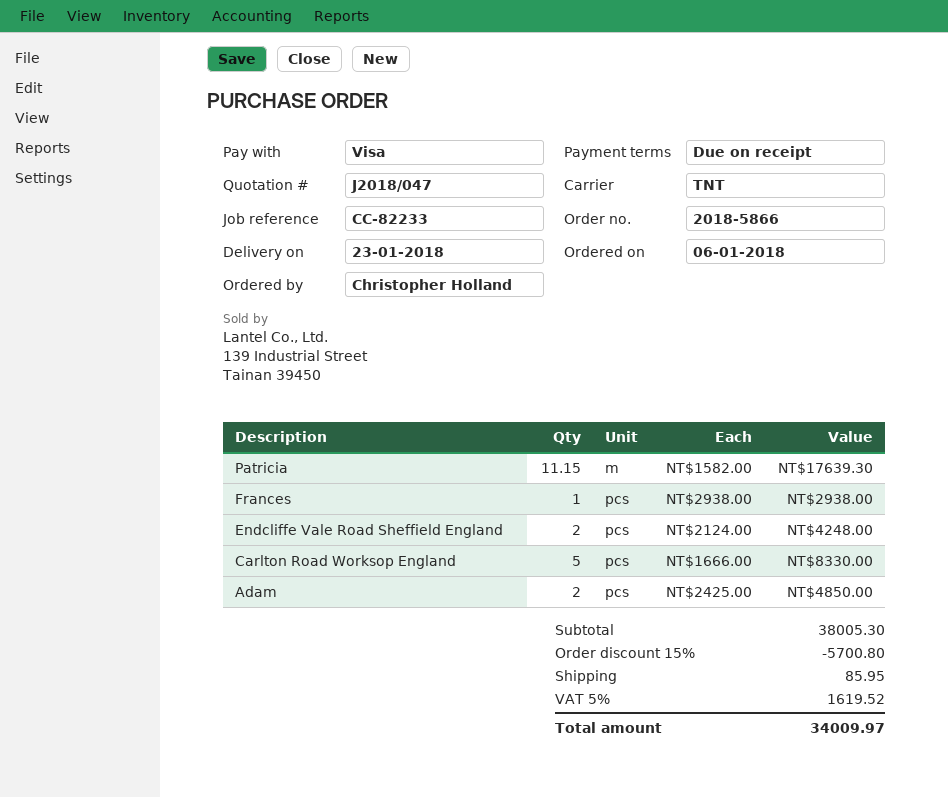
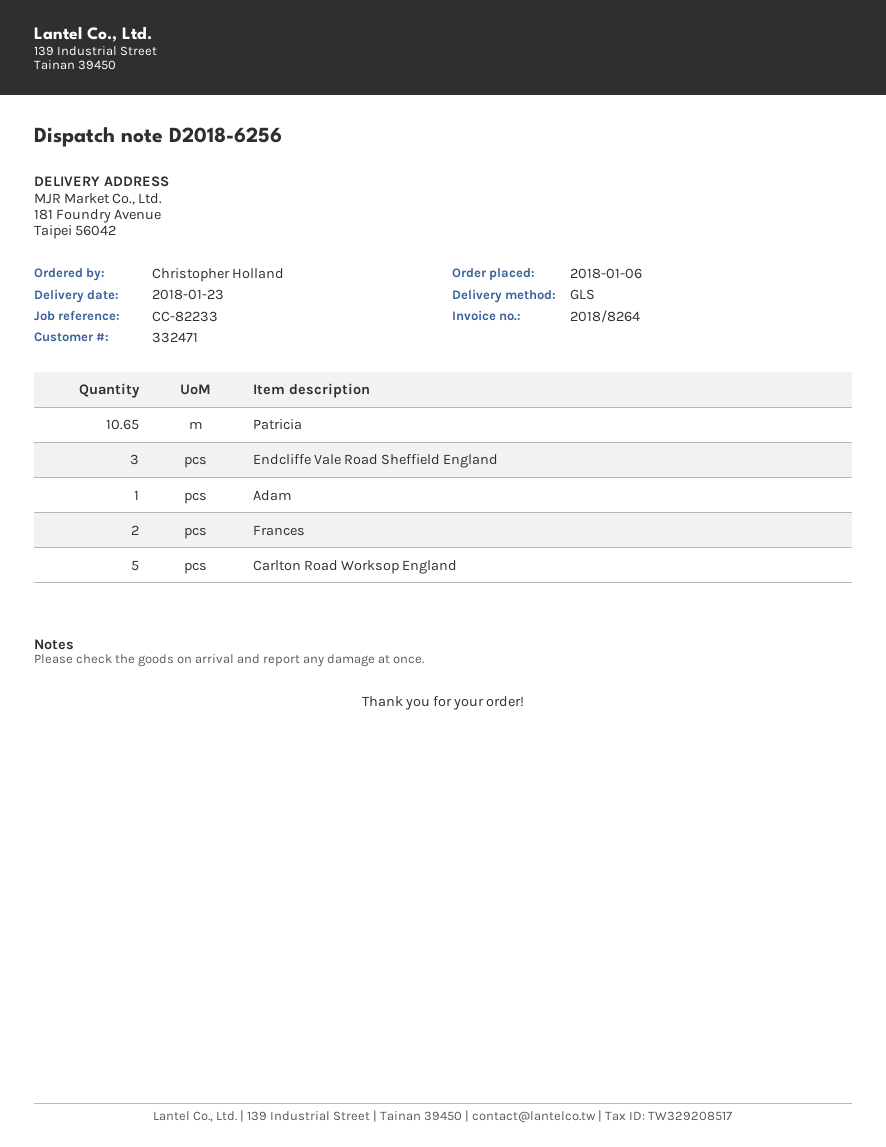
shipping method: TNT -> GLS
Patricia: 11.15 -> 10.65
Frances: 1 -> 2
Endcliffe Vale Road Sheffield England: 2 -> 3
Adam: 2 -> 1

